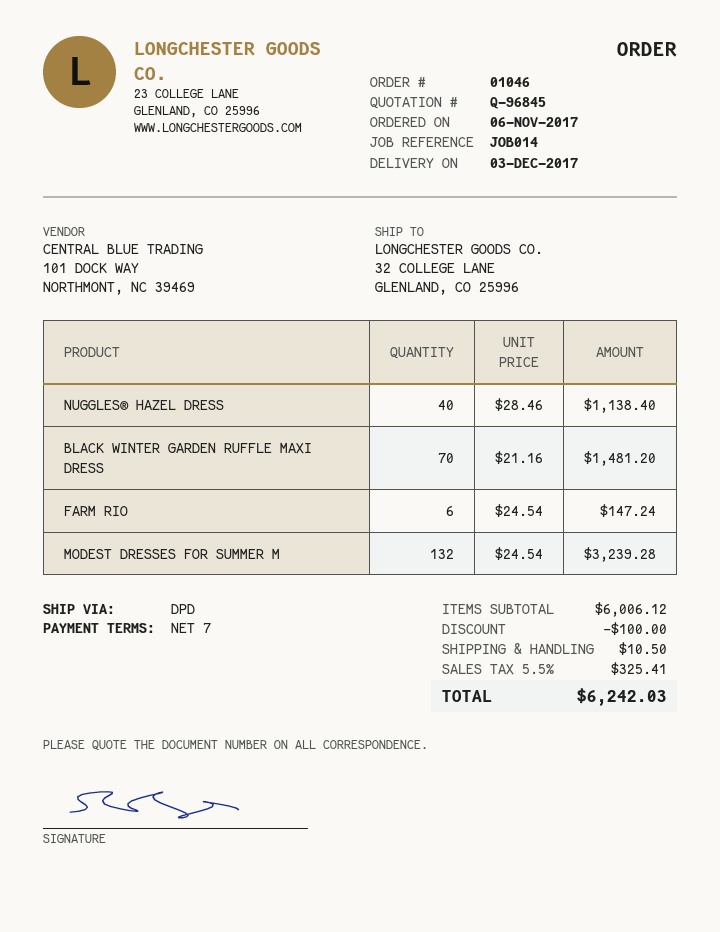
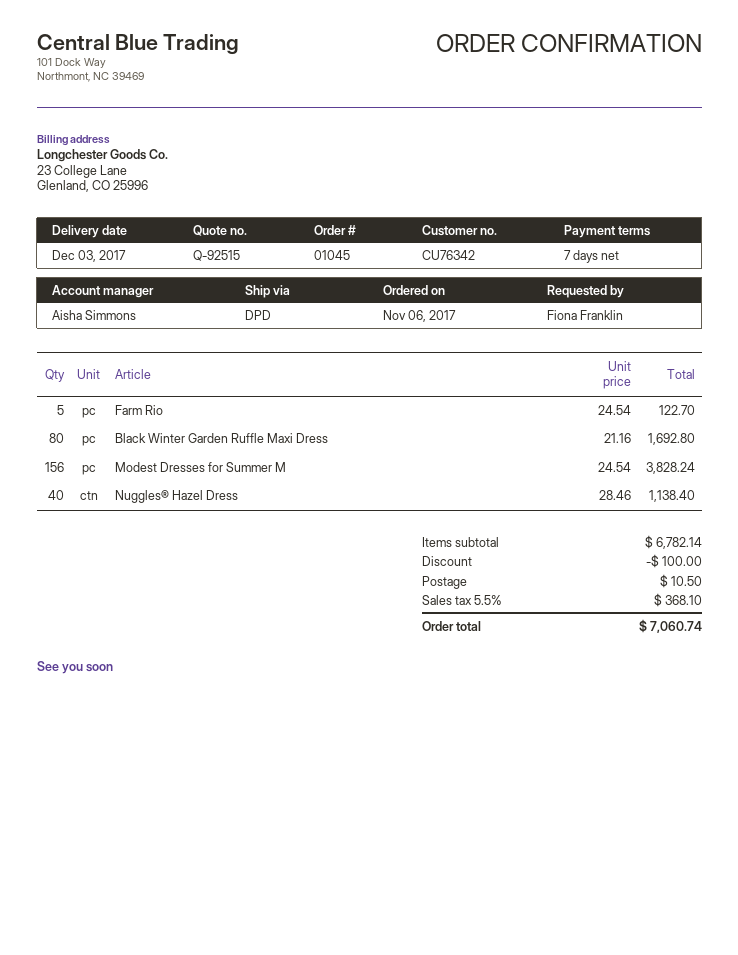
quote number: Q-96845 -> Q-92515
order number: 01046 -> 01045
BLACK WINTER GARDEN RUFFLE MAXI DRESS: 70 x 21.16 = 1481.20 -> 80 x 21.16 = 1692.80
FARM RIO: 6 x 24.54 = 147.24 -> 5 x 24.54 = 122.70
MODEST DRESSES FOR SUMMER M: 132 x 24.54 = 3239.28 -> 156 x 24.54 = 3828.24
subtotal: 6006.12 -> 6782.14
tax: 5.5% = 325.41 -> 5.5% = 368.10
total: 6242.03 -> 7060.74

